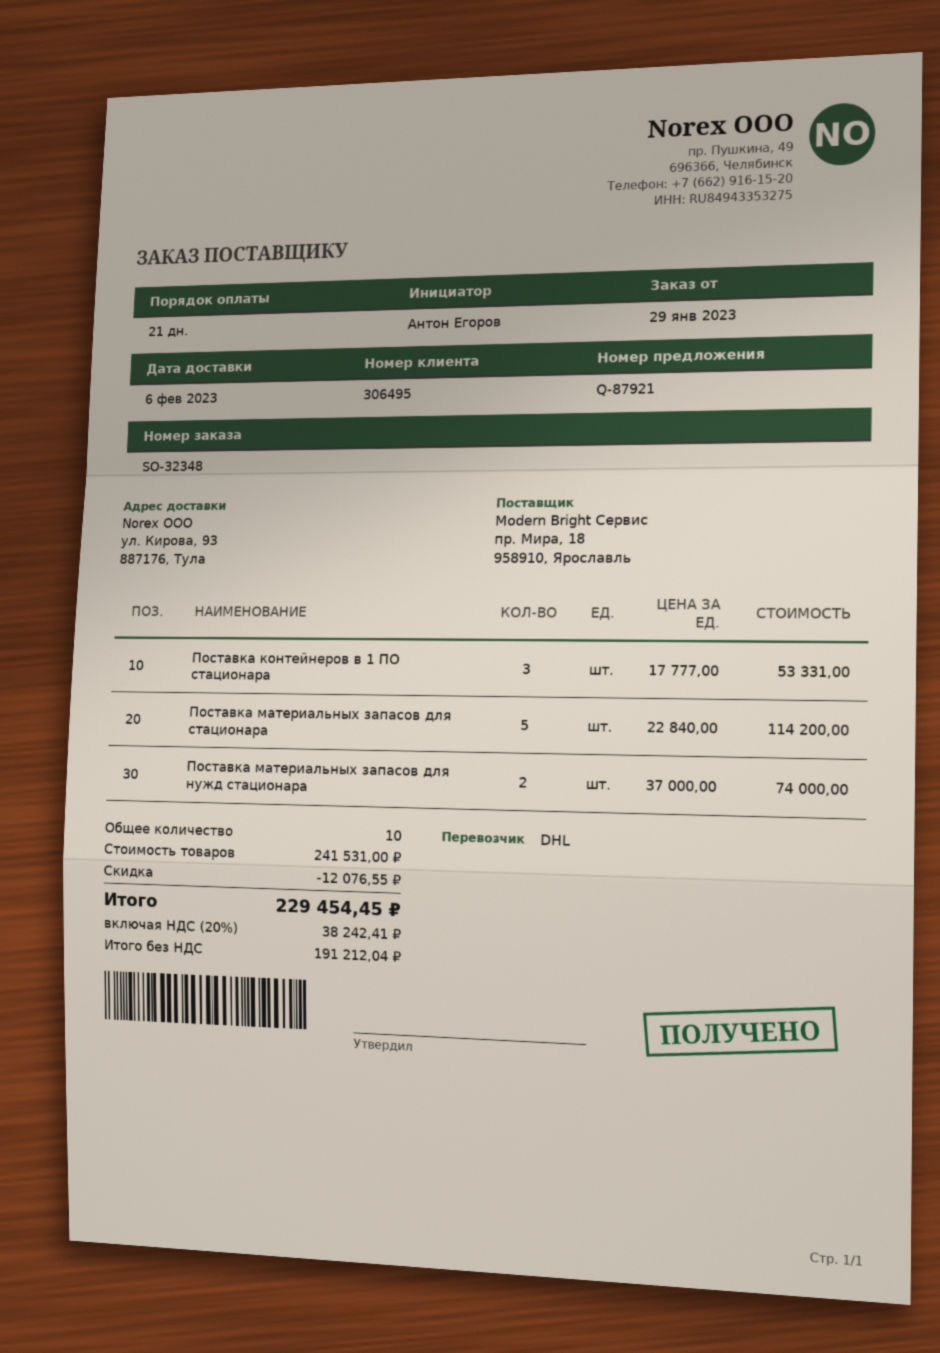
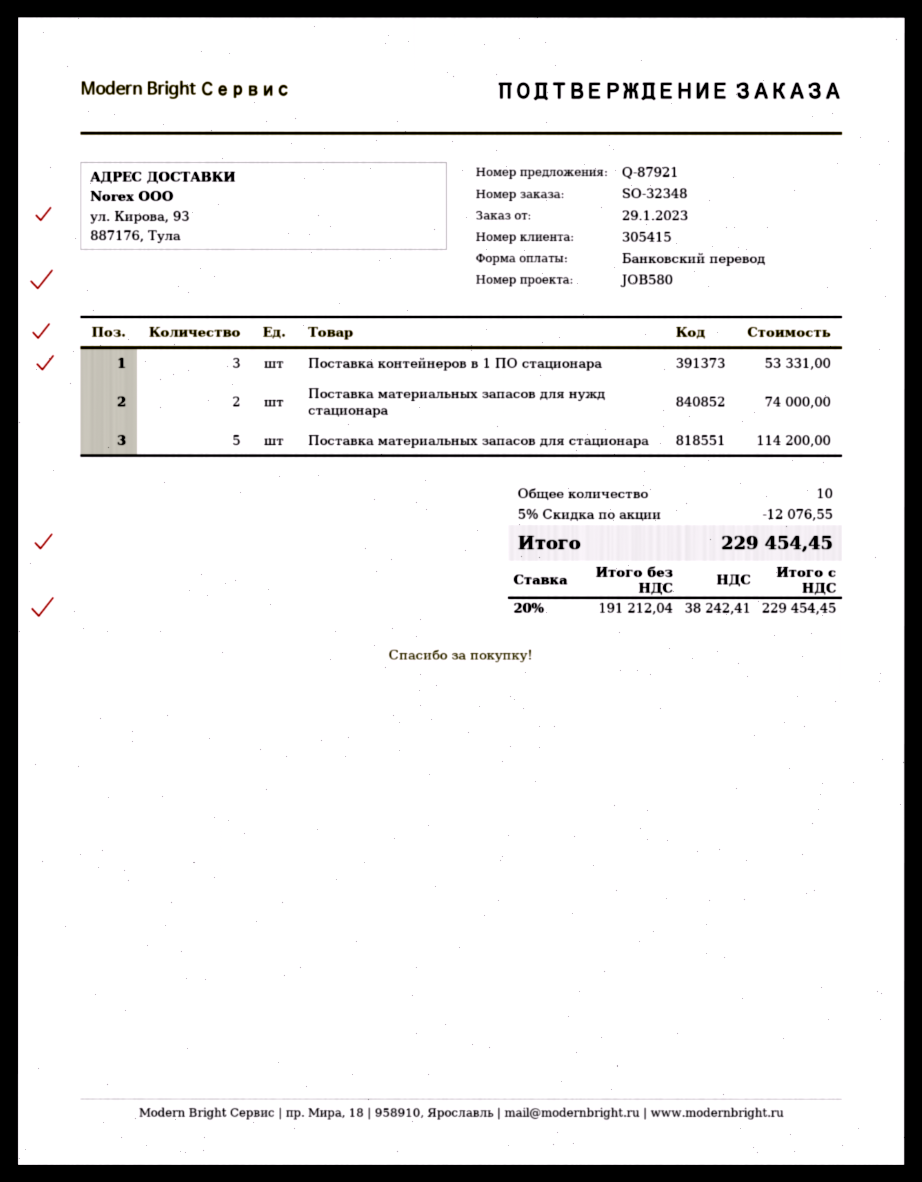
customer number: 306495 -> 305415

